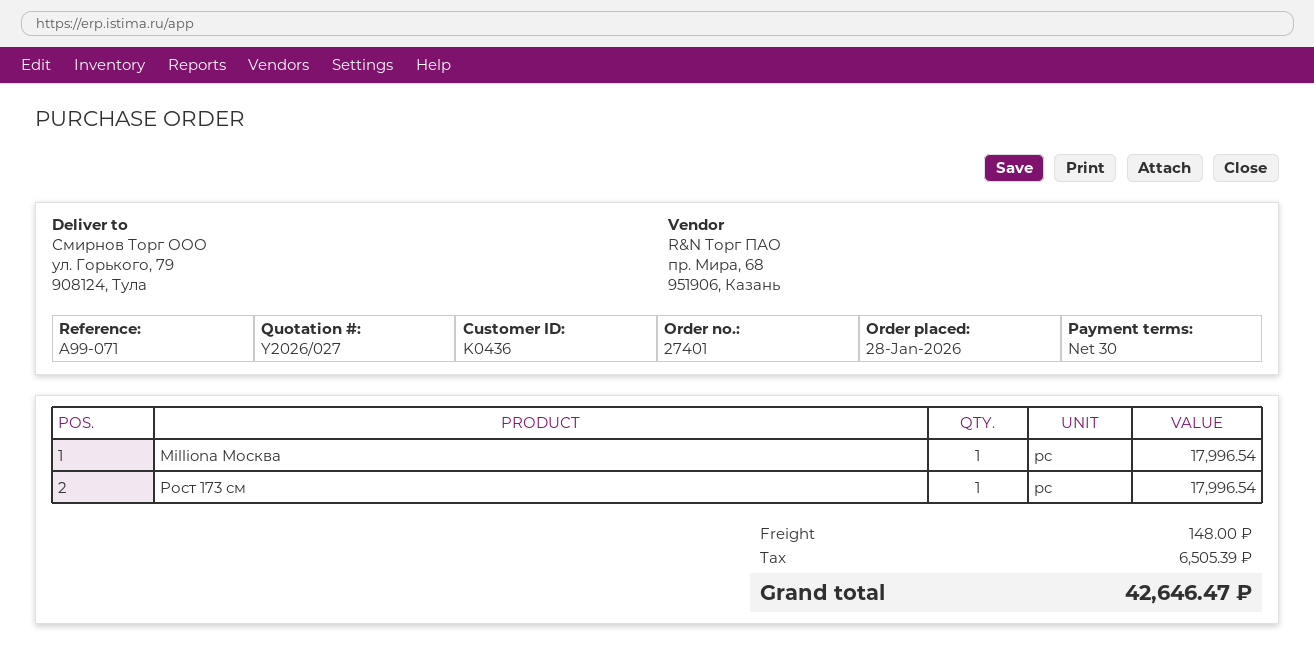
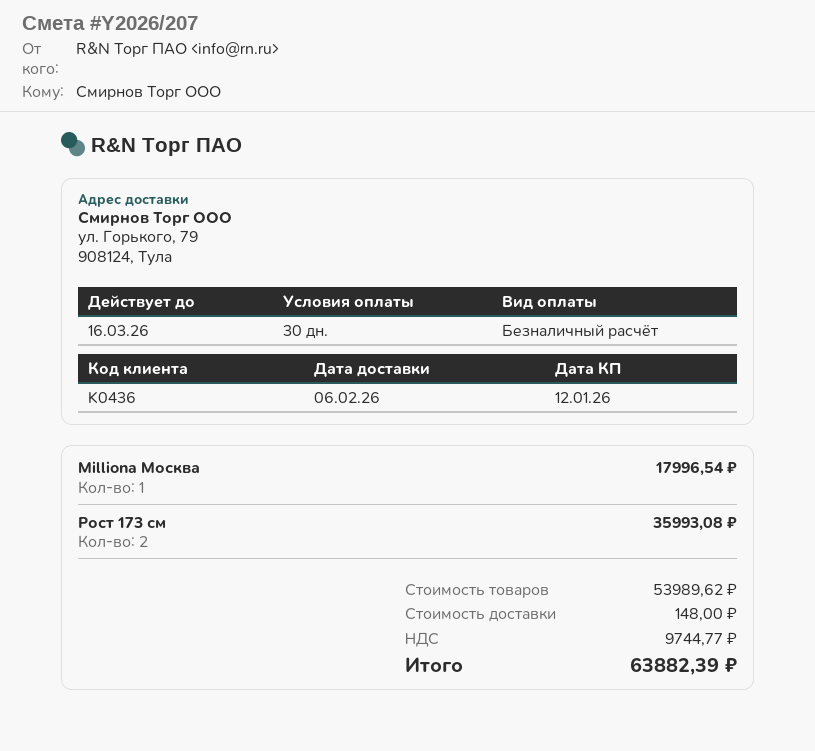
quote number: Y2026/027 -> Y2026/207
Рост 173 см: 1 for 17996.54 -> 2 for 35993.08
tax: 6505.39 -> 9744.77
total: 42646.47 -> 63882.39

